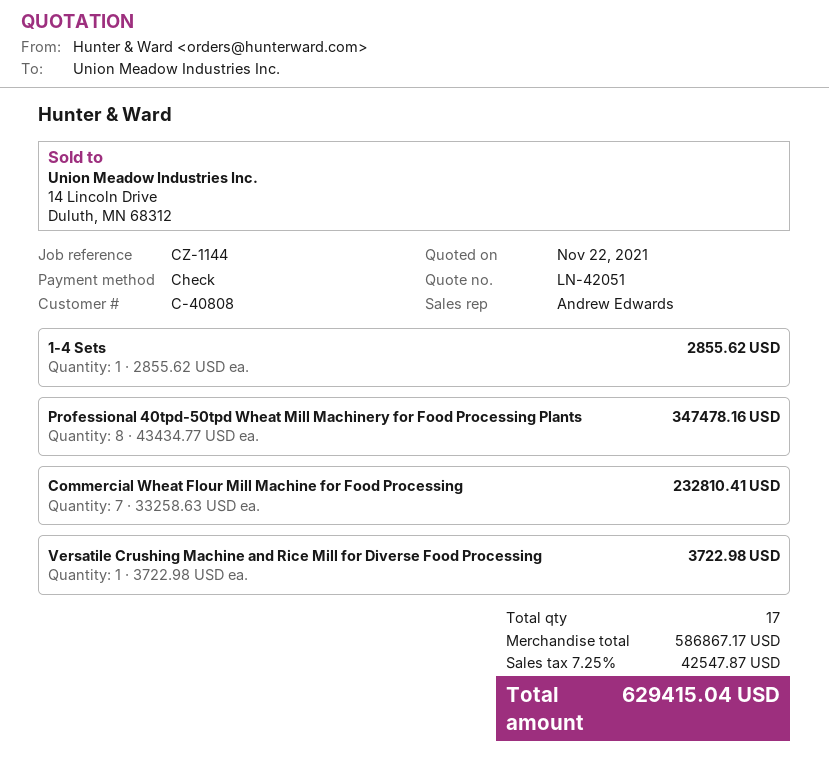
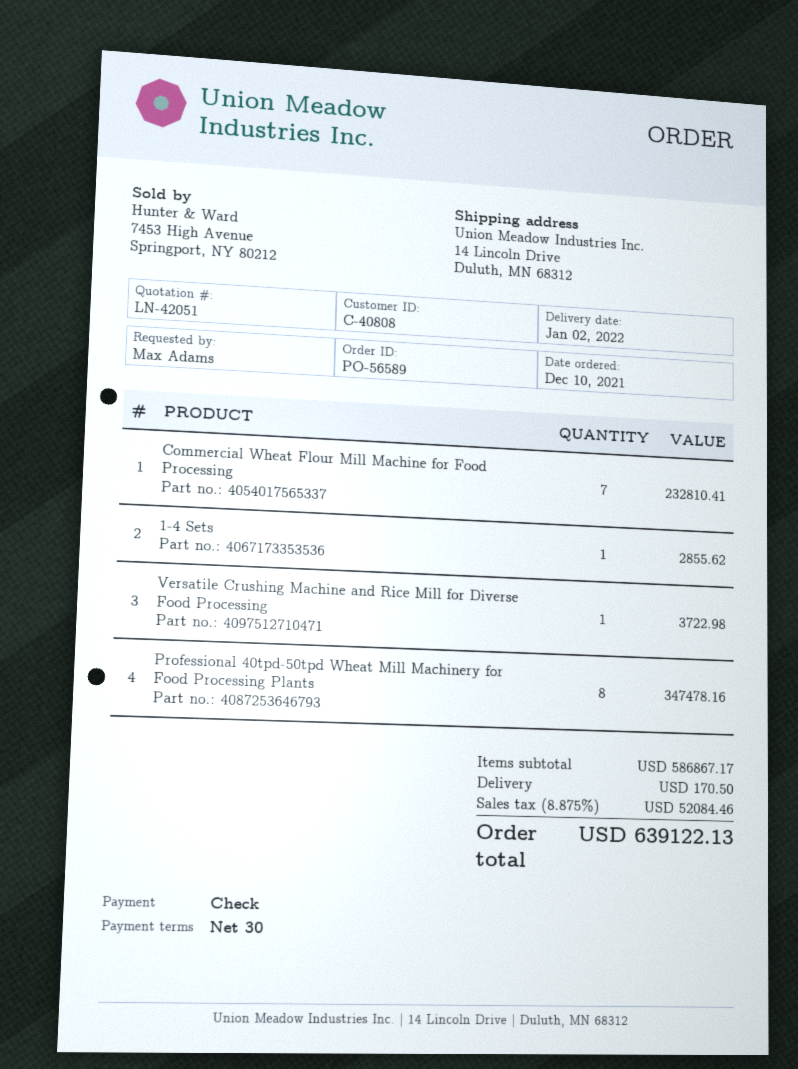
shipping: none -> 170.50
tax: 7.25% = 42547.87 -> 8.875% = 52084.46
total: 629415.04 -> 639122.13

